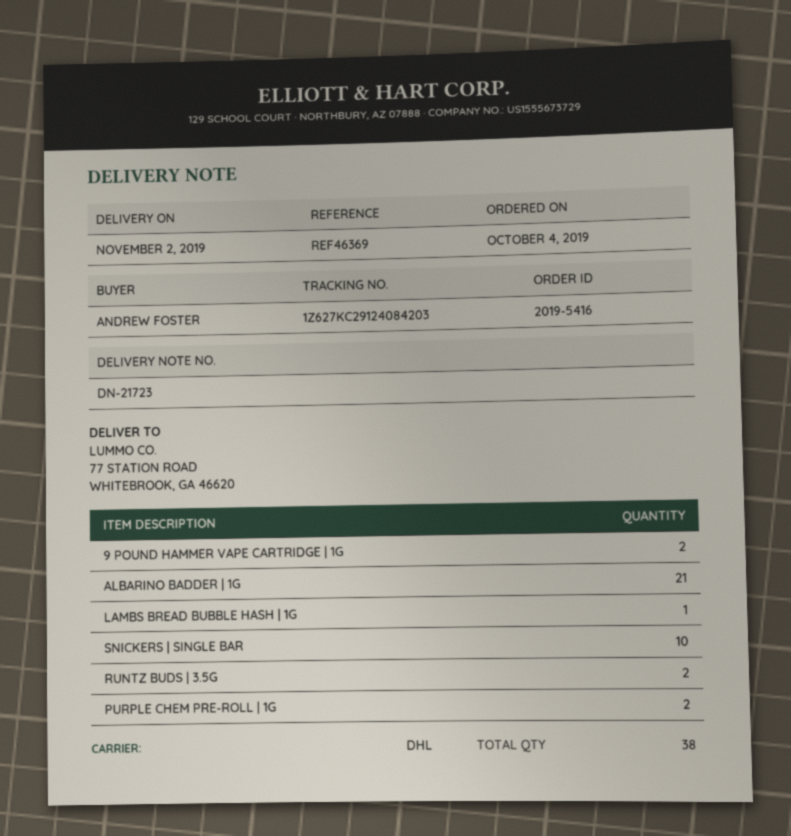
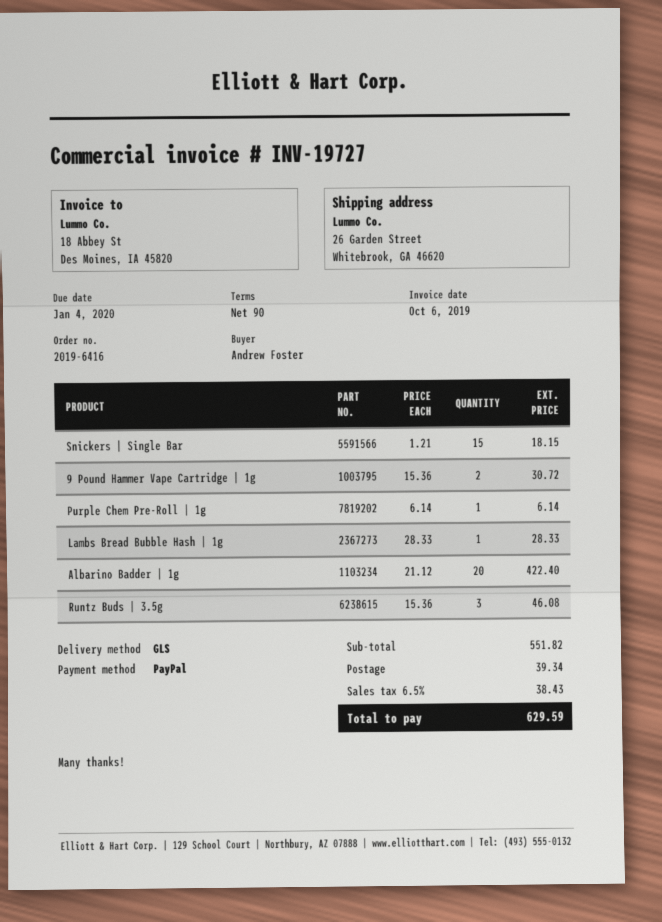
order number: 2019-5416 -> 2019-6416
shipping method: DHL -> GLS
ship to: 77 STATION ROAD, WHITEBROOK, GA 46620 -> 26 Garden Street, Whitebrook, GA 46620
ALBARINO BADDER | 1G: 21 -> 20
SNICKERS | SINGLE BAR: 10 -> 15
RUNTZ BUDS | 3.5G: 2 -> 3
PURPLE CHEM PRE-ROLL | 1G: 2 -> 1

